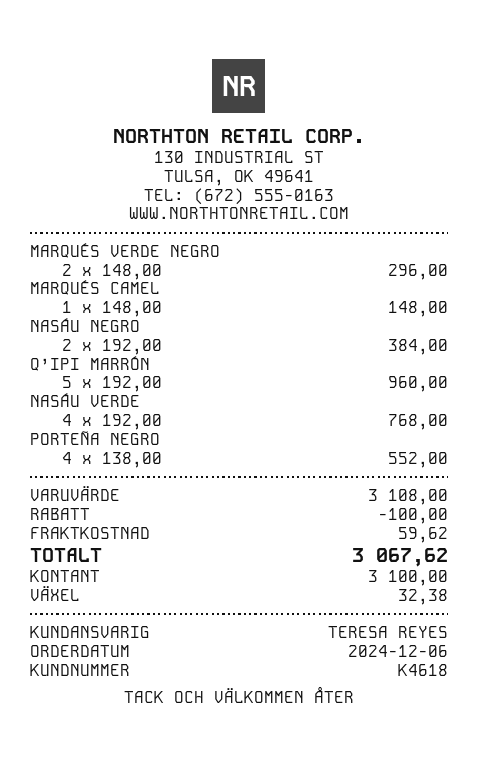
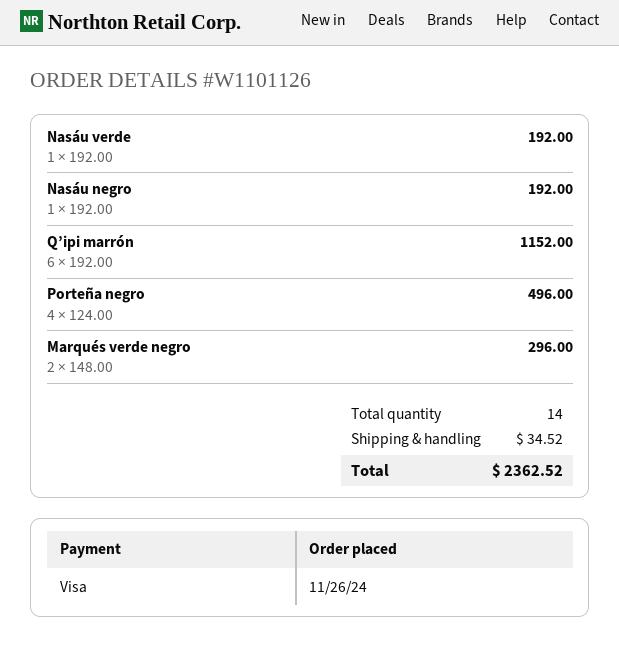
order date: 2024-12-06 -> 2024-11-26
payment method: cash -> Visa
MARQUÉS CAMEL: 1 x 148.00 = 148.00 -> none
NASÁU NEGRO: 2 x 192.00 = 384.00 -> 1 x 192.00 = 192.00
Q’IPI MARRÓN: 5 x 192.00 = 960.00 -> 6 x 192.00 = 1152.00
NASÁU VERDE: 4 x 192.00 = 768.00 -> 1 x 192.00 = 192.00
PORTEÑA NEGRO: 4 x 138.00 = 552.00 -> 4 x 124.00 = 496.00
discount: 100.00 -> none
shipping: 59.62 -> 34.52
total: 3067.62 -> 2362.52

